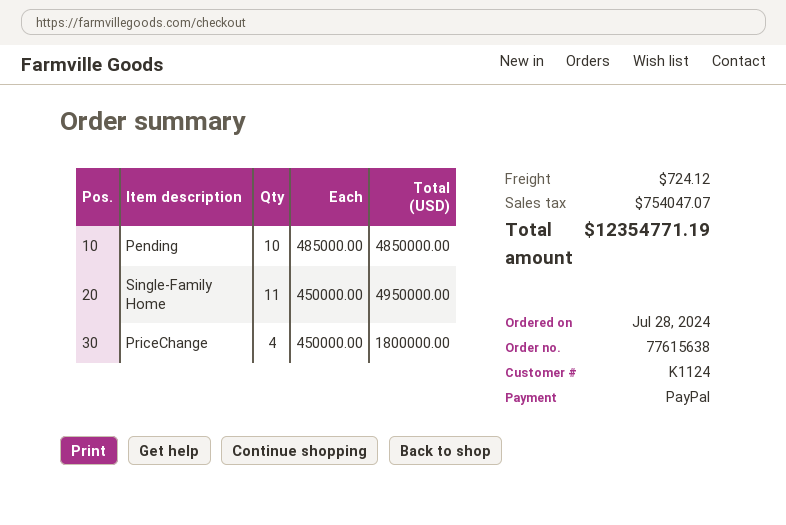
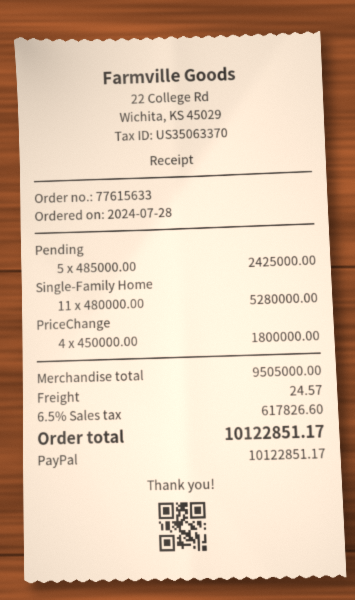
order number: 77615638 -> 77615633
Pending: 10 x 485000.00 = 4850000.00 -> 5 x 485000.00 = 2425000.00
Single-Family Home: 11 x 450000.00 = 4950000.00 -> 11 x 480000.00 = 5280000.00
shipping: 724.12 -> 24.57
tax: 754047.07 -> 617826.60
total: 12354771.19 -> 10122851.17

